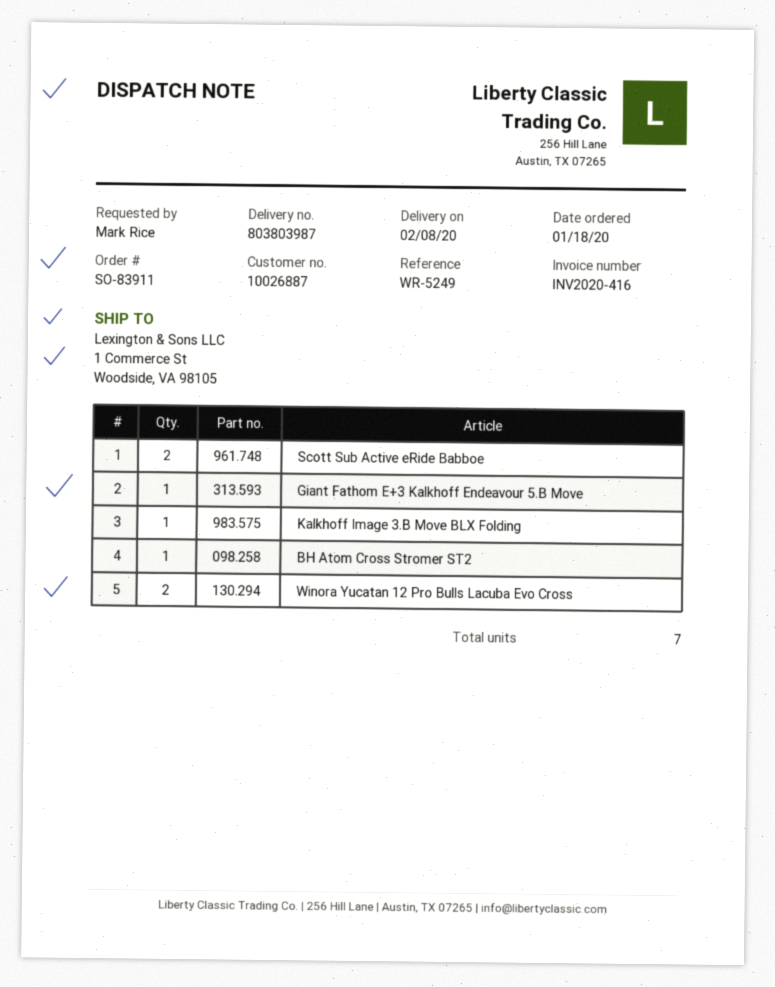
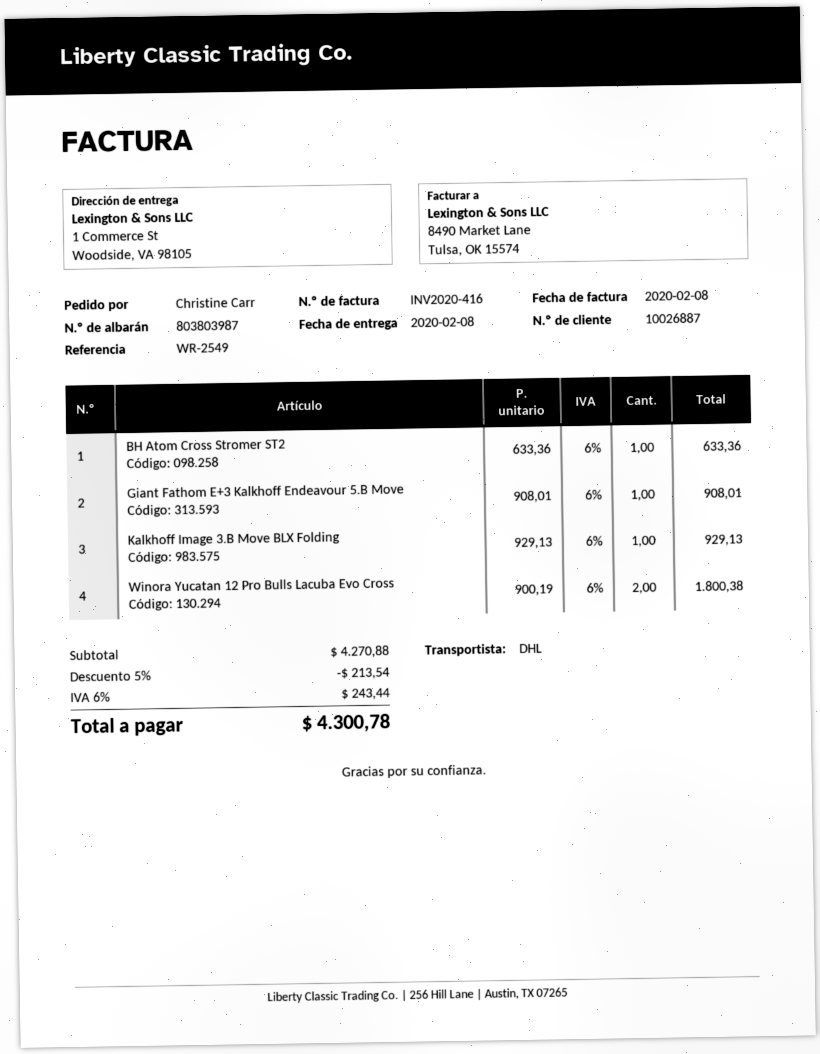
reference: WR-5249 -> WR-2549
ordered by: Mark Rice -> Christine Carr
Scott Sub Active eRide Babboe: 2 -> none

